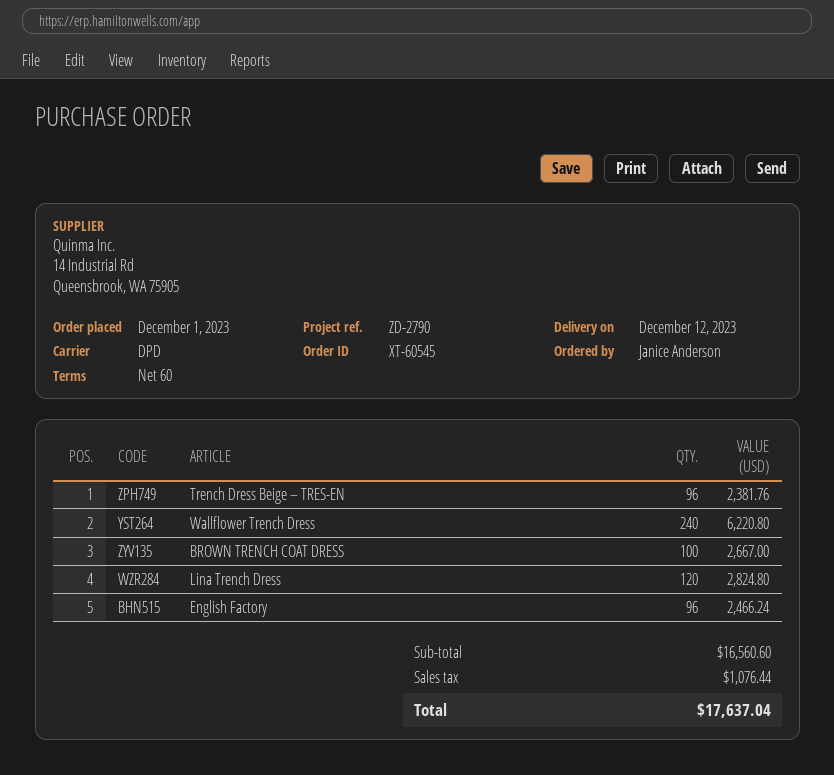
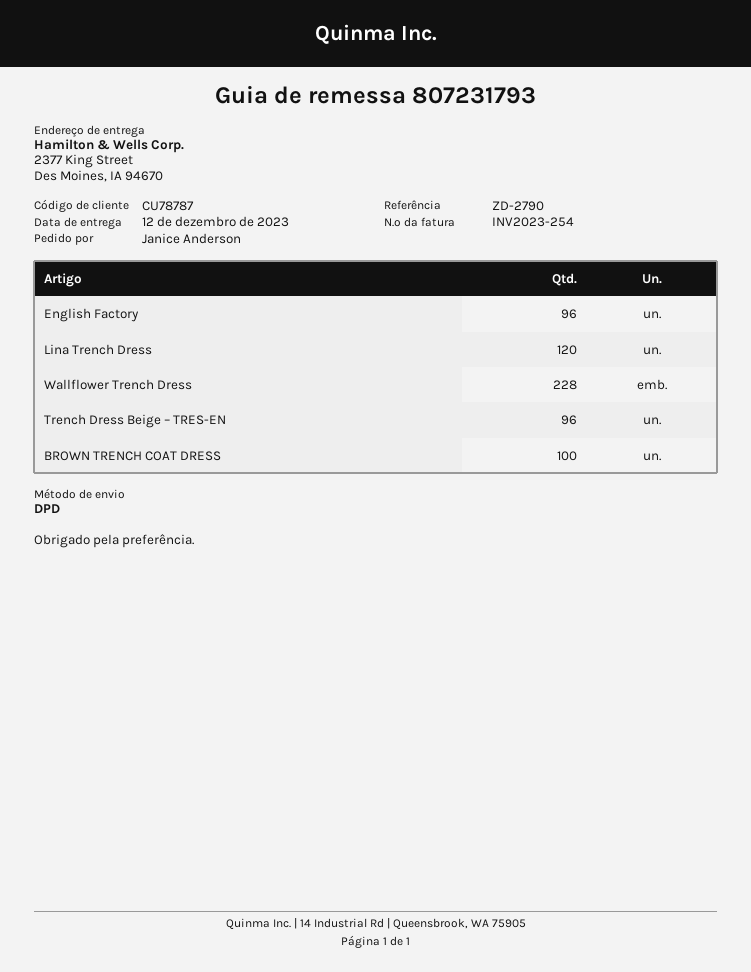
Wallflower Trench Dress: 240 -> 228

